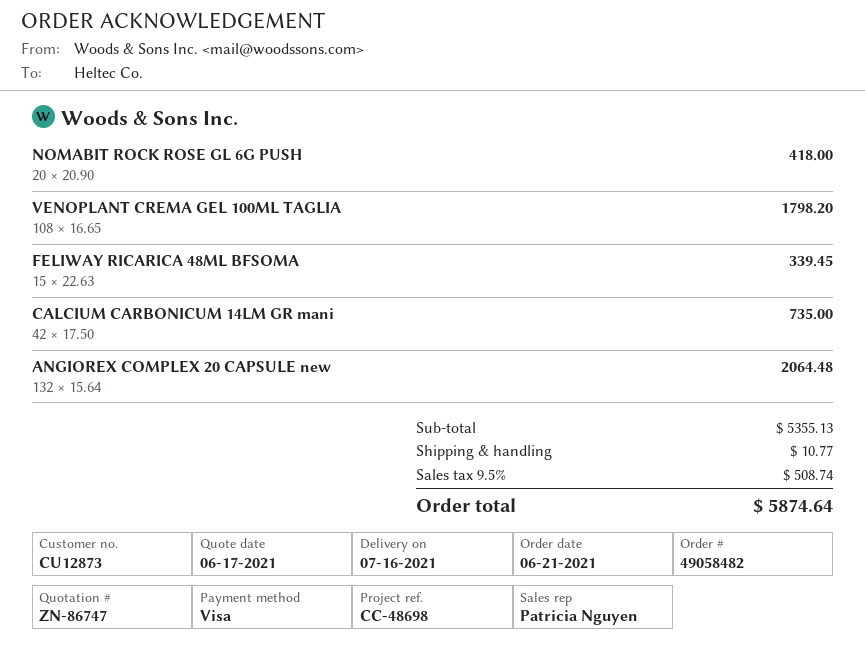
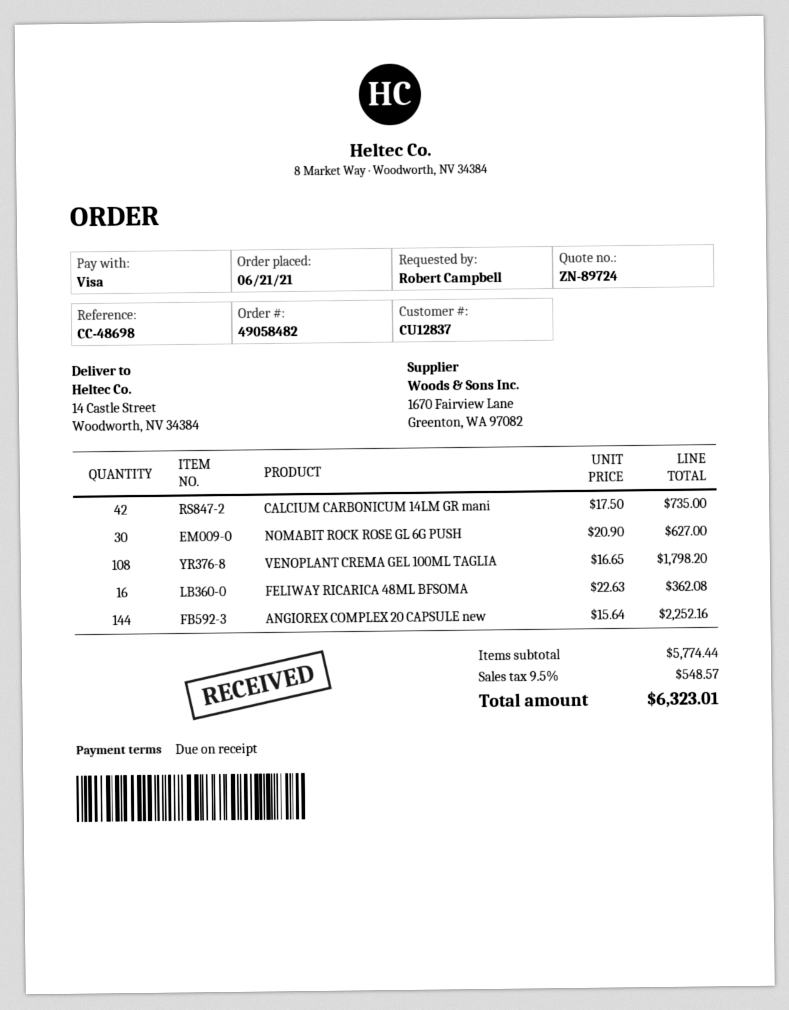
quote number: ZN-86747 -> ZN-89724
customer number: CU12873 -> CU12837
NOMABIT ROCK ROSE GL 6G PUSH: 20 x 20.90 = 418.00 -> 30 x 20.90 = 627.00
FELIWAY RICARICA 48ML BFSOMA: 15 x 22.63 = 339.45 -> 16 x 22.63 = 362.08
ANGIOREX COMPLEX 20 CAPSULE new: 132 x 15.64 = 2064.48 -> 144 x 15.64 = 2252.16
subtotal: 5355.13 -> 5774.44
shipping: 10.77 -> none
tax: 9.5% = 508.74 -> 9.5% = 548.57
total: 5874.64 -> 6323.01

